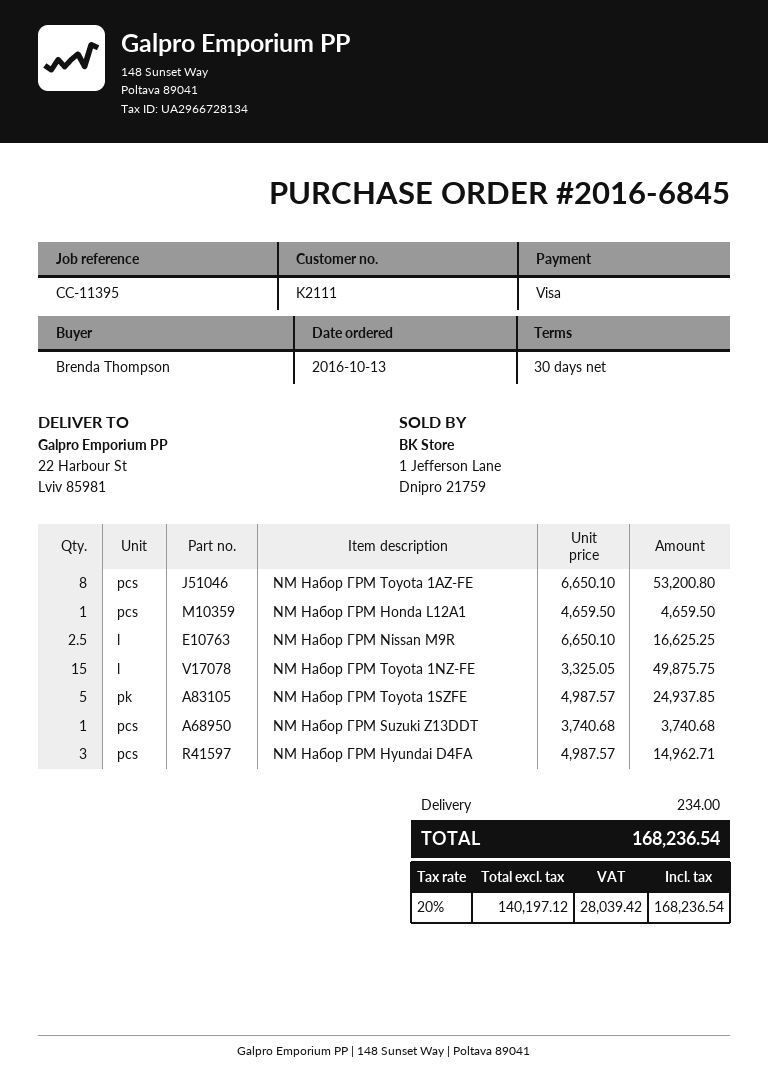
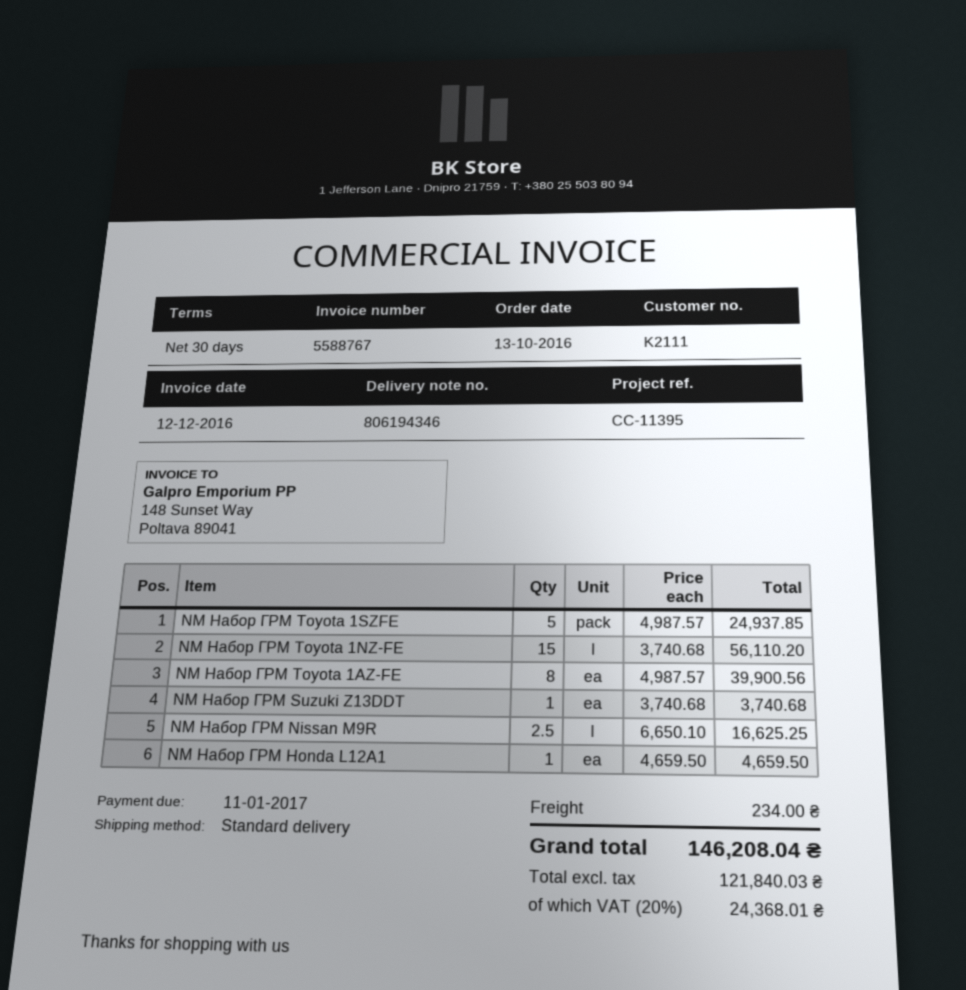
NM Набор ГРМ Toyota 1AZ-FE: 8 x 6650.10 = 53200.80 -> 8 x 4987.57 = 39900.56
NM Набор ГРМ Toyota 1NZ-FE: 15 x 3325.05 = 49875.75 -> 15 x 3740.68 = 56110.20
NM Набор ГРМ Hyundai D4FA: 3 x 4987.57 = 14962.71 -> none
net: 140197.12 -> 121840.03
tax: 20% = 28039.42 -> 20% = 24368.01
total: 168236.54 -> 146208.04

